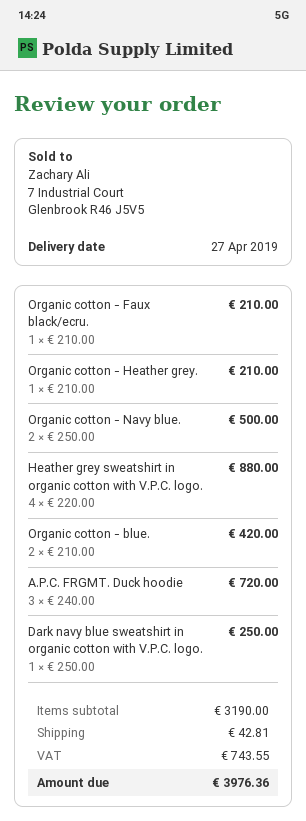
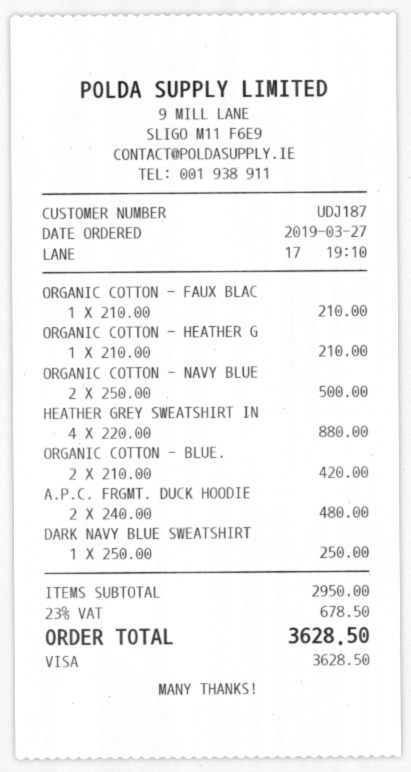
A.P.C. FRGMT. Duck hoodie: 3 x 240.00 = 720.00 -> 2 x 240.00 = 480.00
subtotal: 3190.00 -> 2950.00
shipping: 42.81 -> none
tax: 743.55 -> 678.50
total: 3976.36 -> 3628.50

